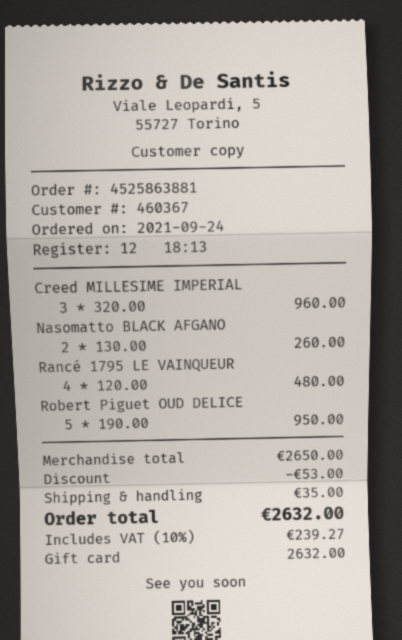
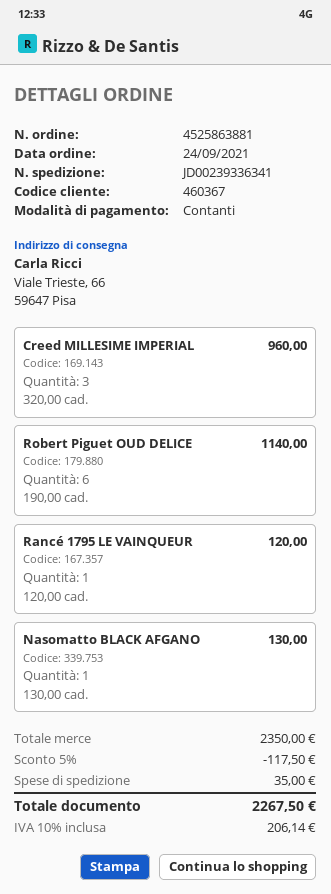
payment method: gift card -> cash
Nasomatto BLACK AFGANO: 2 x 130.00 = 260.00 -> 1 x 130.00 = 130.00
Rancé 1795 LE VAINQUEUR: 4 x 120.00 = 480.00 -> 1 x 120.00 = 120.00
Robert Piguet OUD DELICE: 5 x 190.00 = 950.00 -> 6 x 190.00 = 1140.00
subtotal: 2650.00 -> 2350.00
discount: 53.00 -> 117.50
tax: 10% = 239.27 -> 10% = 206.14
total: 2632.00 -> 2267.50

